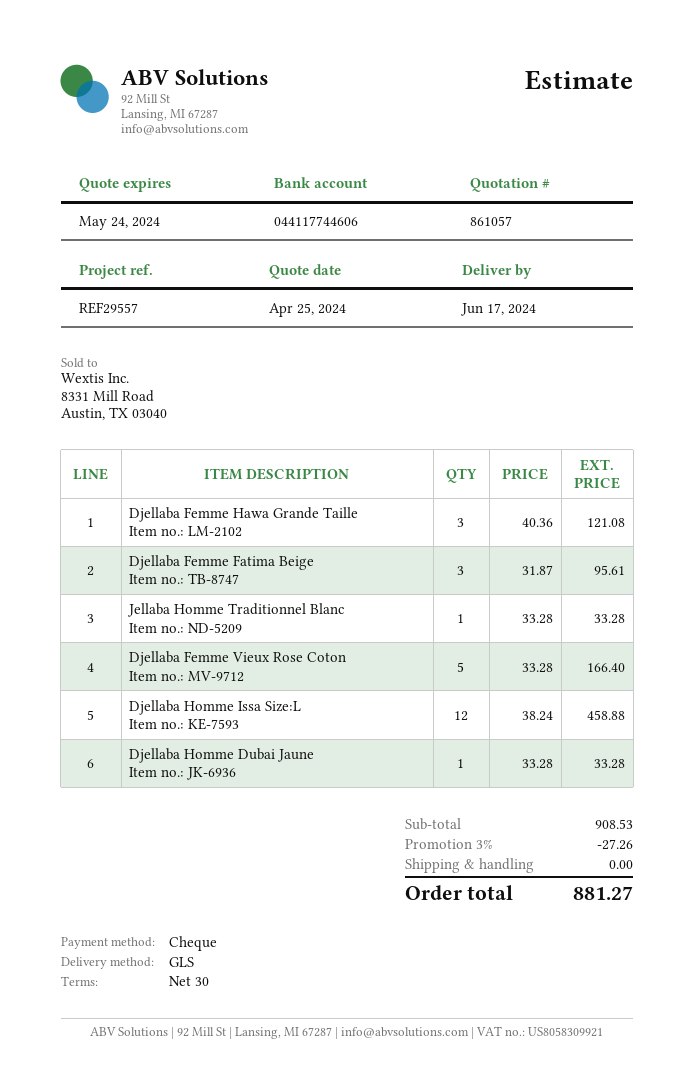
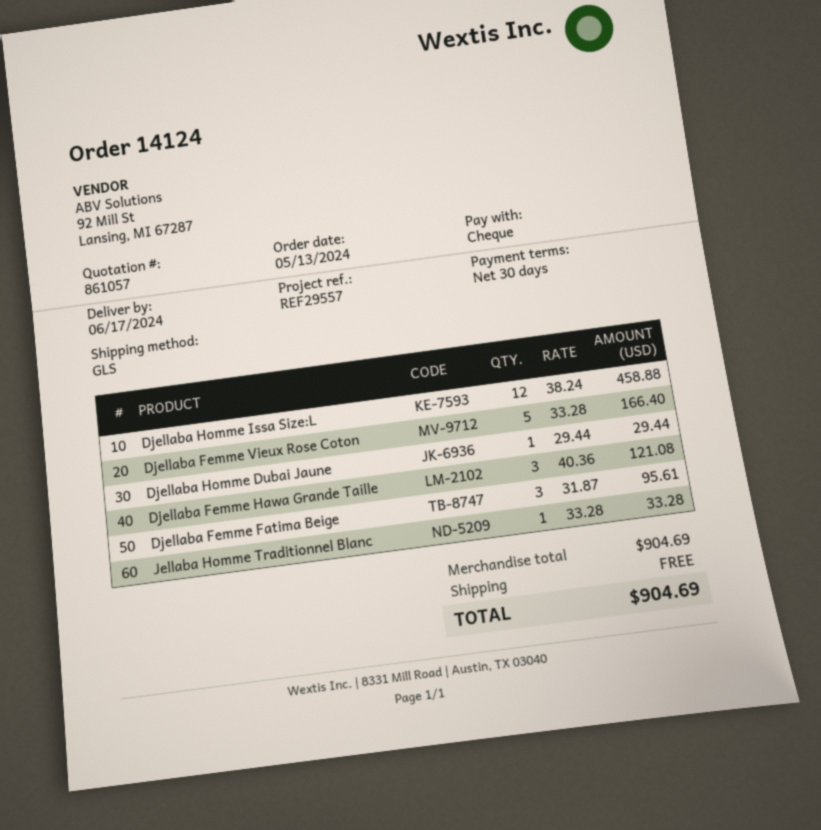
Djellaba Homme Dubai Jaune: 1 x 33.28 = 33.28 -> 1 x 29.44 = 29.44
subtotal: 908.53 -> 904.69
discount: 3% = 27.26 -> none
total: 881.27 -> 904.69

